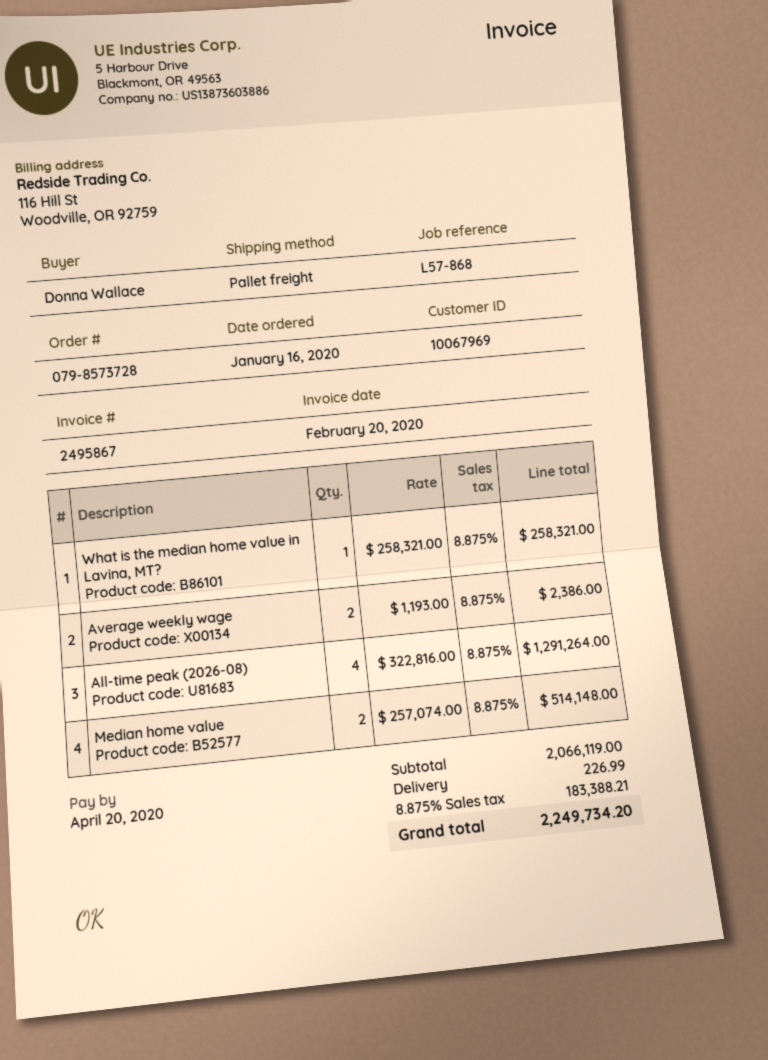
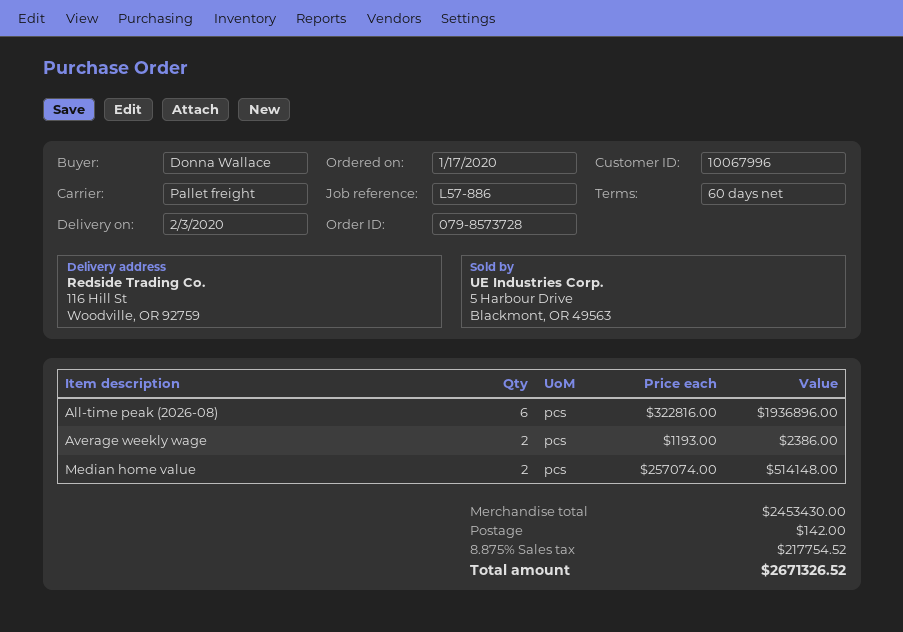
order date: 2020-01-16 -> 2020-01-17
customer number: 10067969 -> 10067996
reference: L57-868 -> L57-886
What is the median home value in Lavina, MT?: 1 x 258321.00 = 258321.00 -> none
All-time peak (2026-08): 4 x 322816.00 = 1291264.00 -> 6 x 322816.00 = 1936896.00
subtotal: 2066119.00 -> 2453430.00
shipping: 226.99 -> 142.00
tax: 8.875% = 183388.21 -> 8.875% = 217754.52
total: 2249734.20 -> 2671326.52

